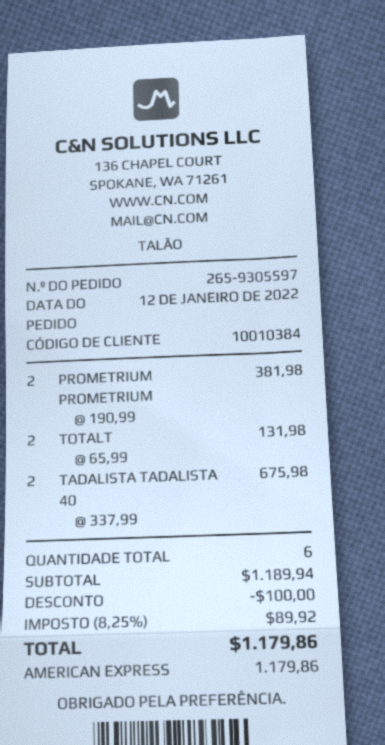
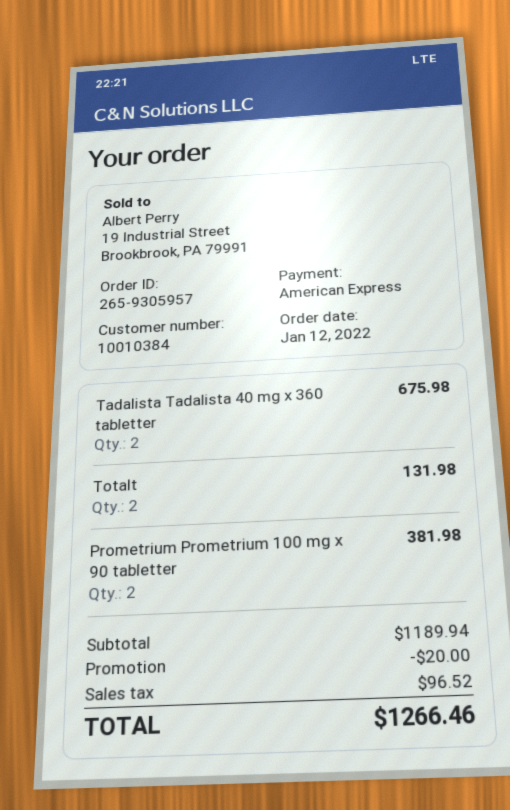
order number: 265-9305597 -> 265-9305957
discount: 100.00 -> 20.00
tax: 89.92 -> 96.52
total: 1179.86 -> 1266.46

